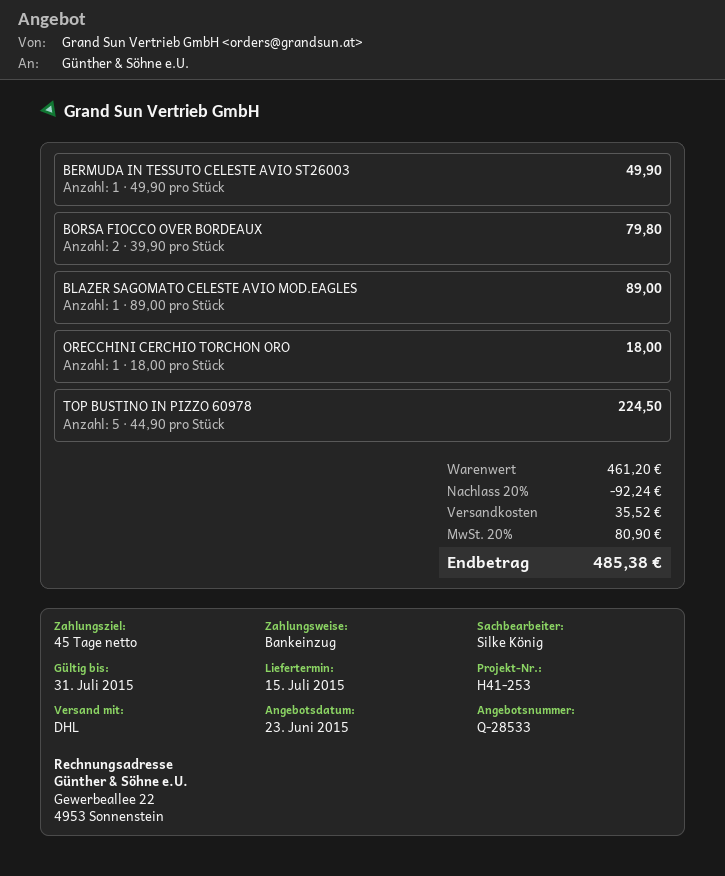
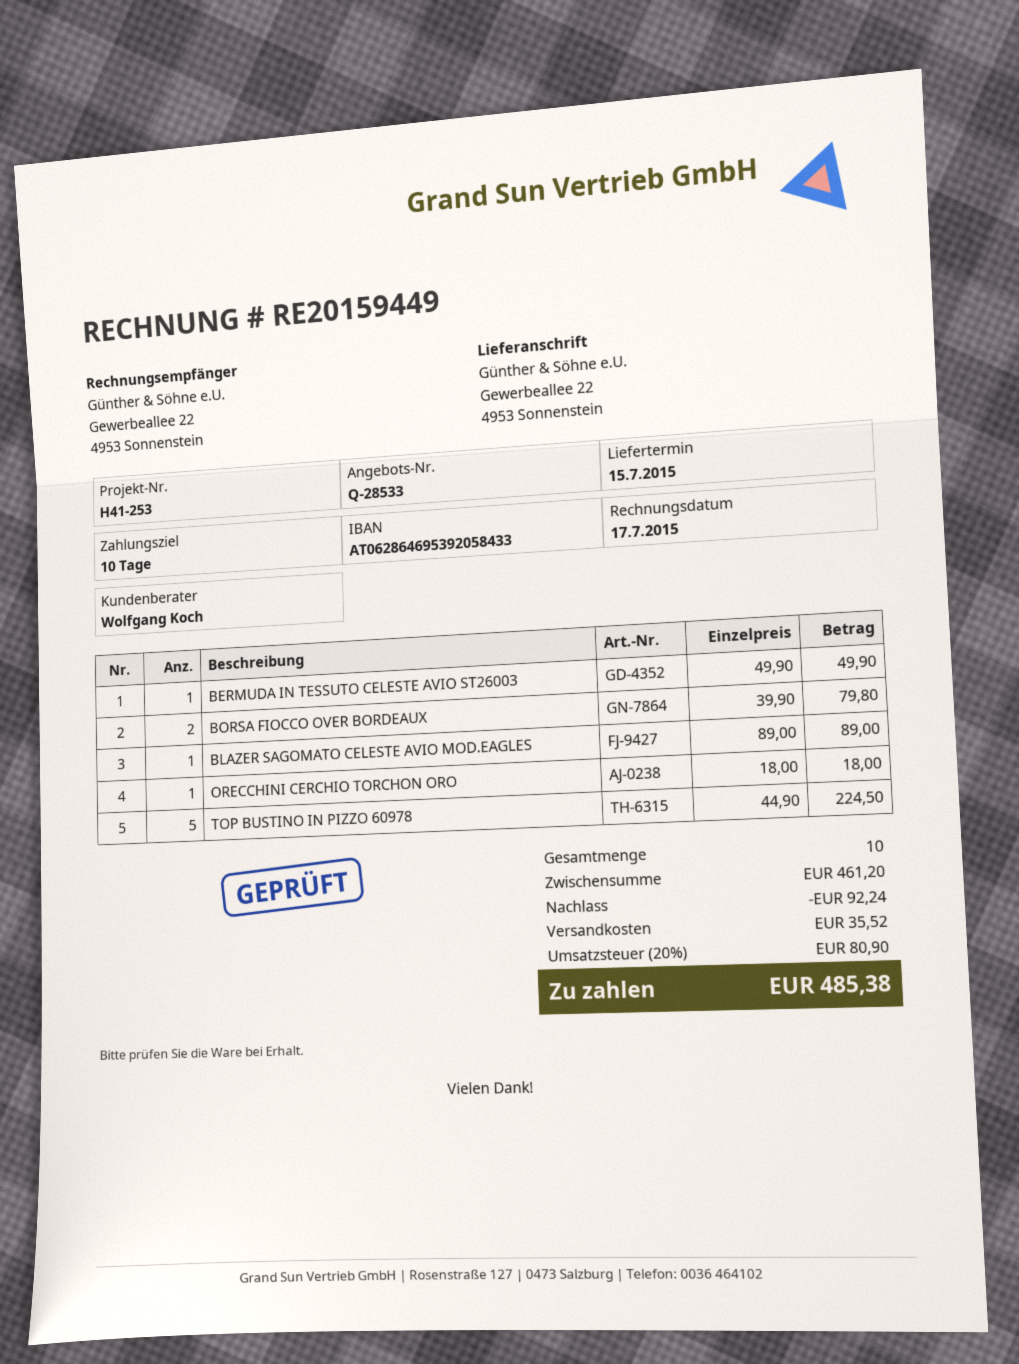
payment terms: 45 days -> 10 days
sales rep: Silke König -> Wolfgang Koch

